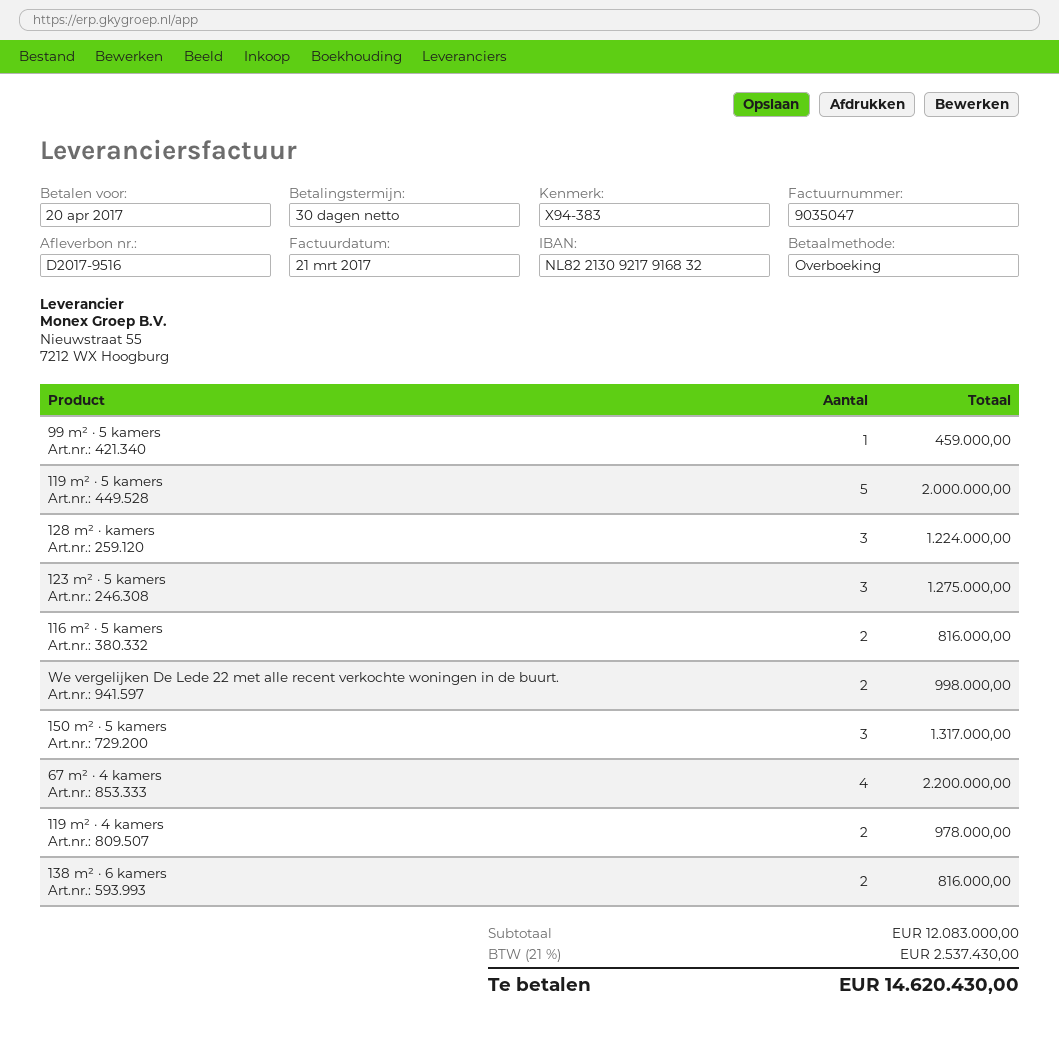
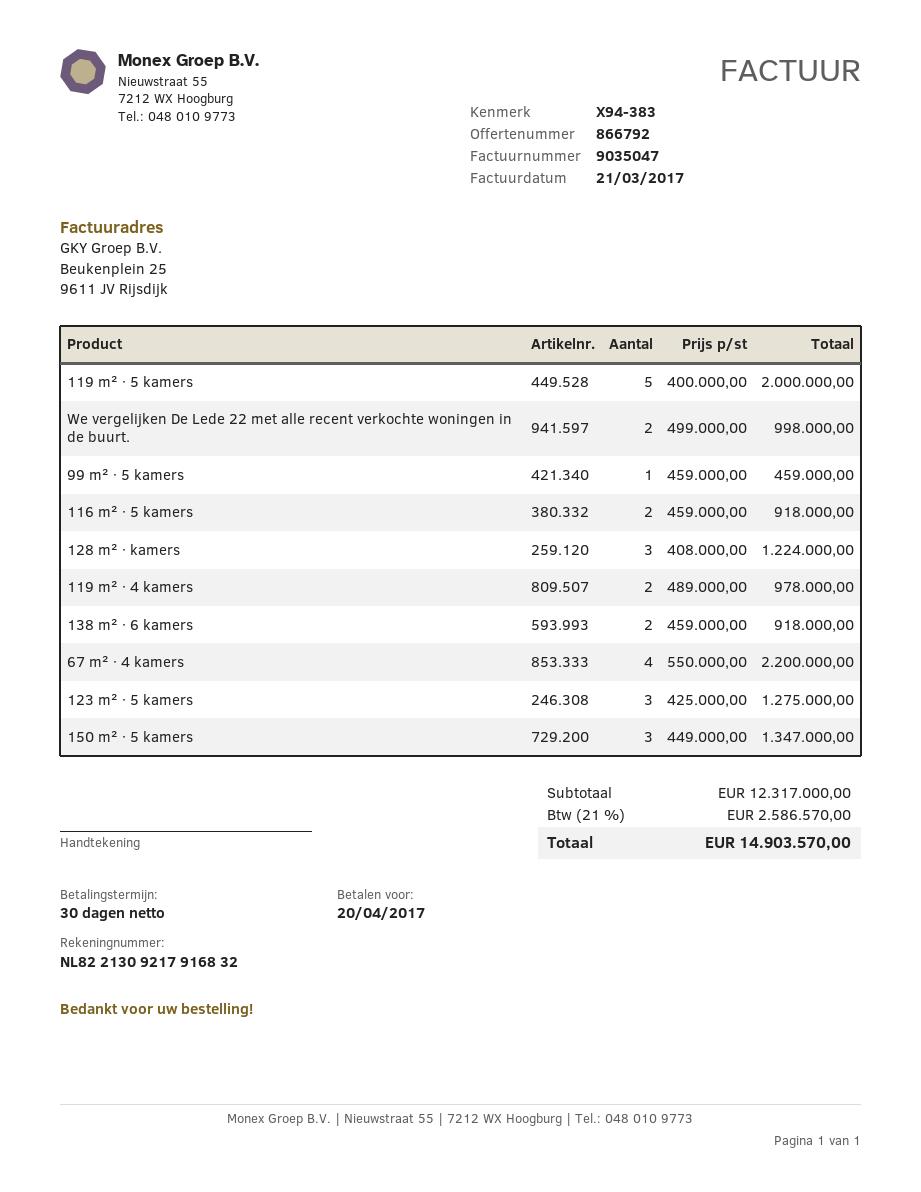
116 m² · 5 kamers: 2 for 816000.00 -> 2 for 918000.00
150 m² · 5 kamers: 3 for 1317000.00 -> 3 for 1347000.00
138 m² · 6 kamers: 2 for 816000.00 -> 2 for 918000.00
subtotal: 12083000.00 -> 12317000.00
tax: 21% = 2537430.00 -> 21% = 2586570.00
total: 14620430.00 -> 14903570.00

